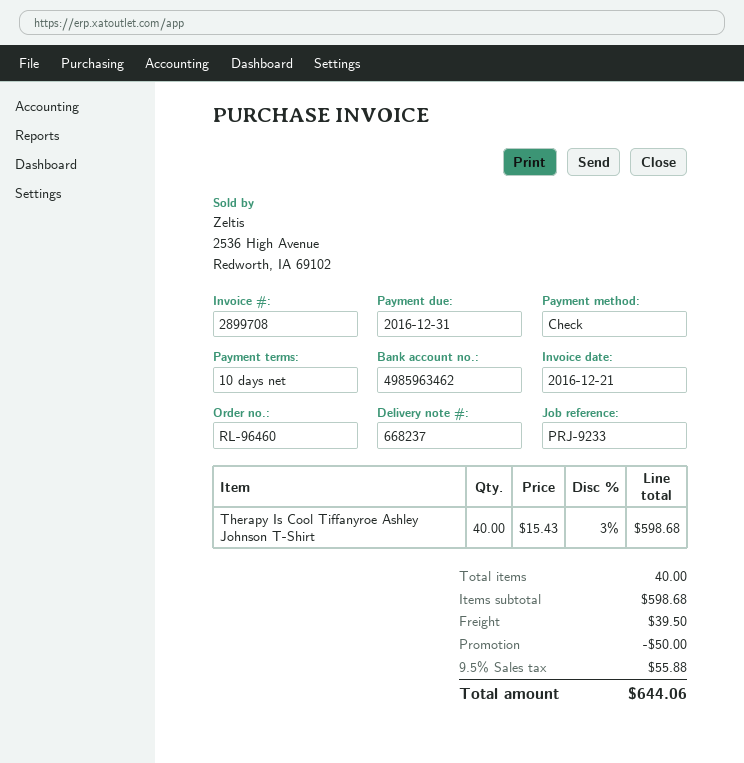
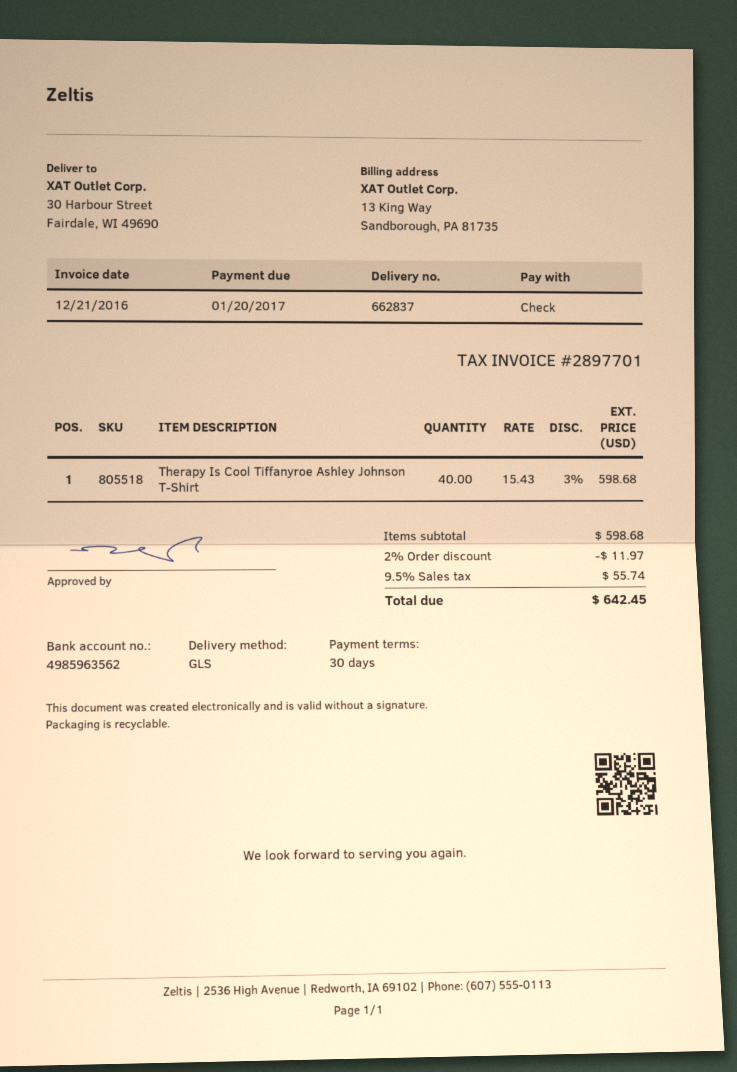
delivery note number: 668237 -> 662837
invoice number: 2899708 -> 2897701
payment terms: 10 days -> 30 days
due date: 2016-12-31 -> 2017-01-20
bank account: 4985963462 -> 4985963562
discount: 50.00 -> 11.97
shipping: 39.50 -> none
tax: 9.5% = 55.88 -> 9.5% = 55.74
total: 644.06 -> 642.45

